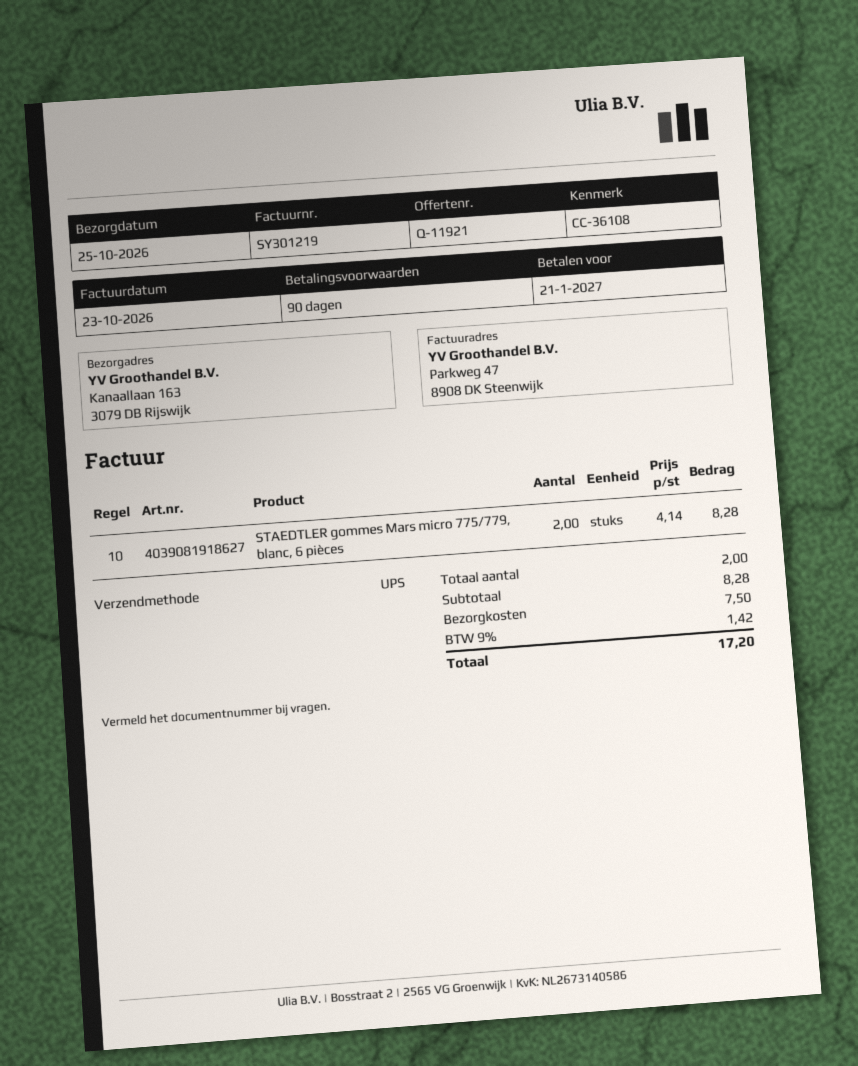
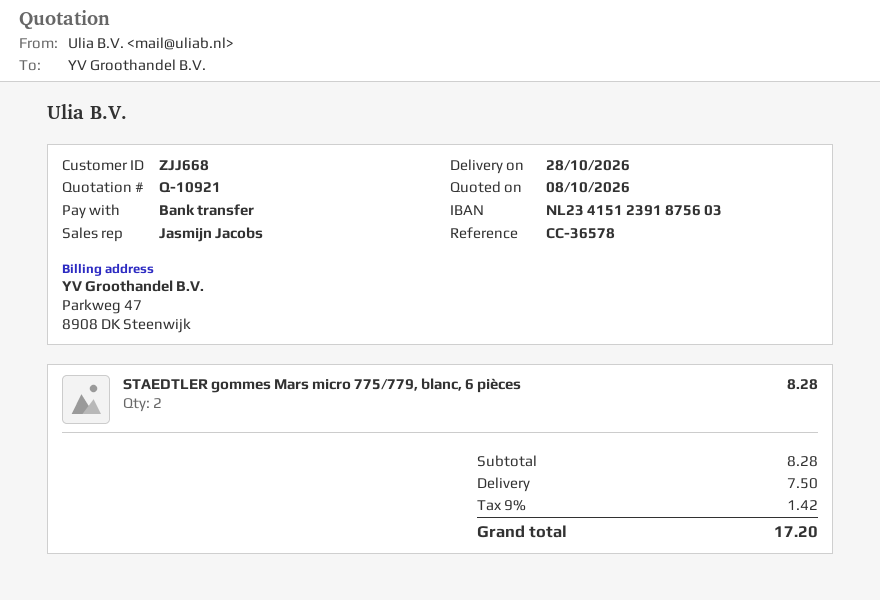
quote number: Q-11921 -> Q-10921
delivery date: 2026-10-25 -> 2026-10-28
reference: CC-36108 -> CC-36578

